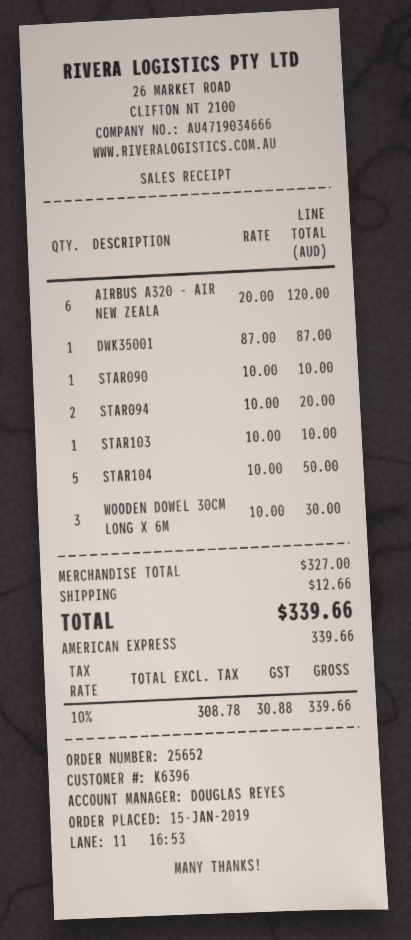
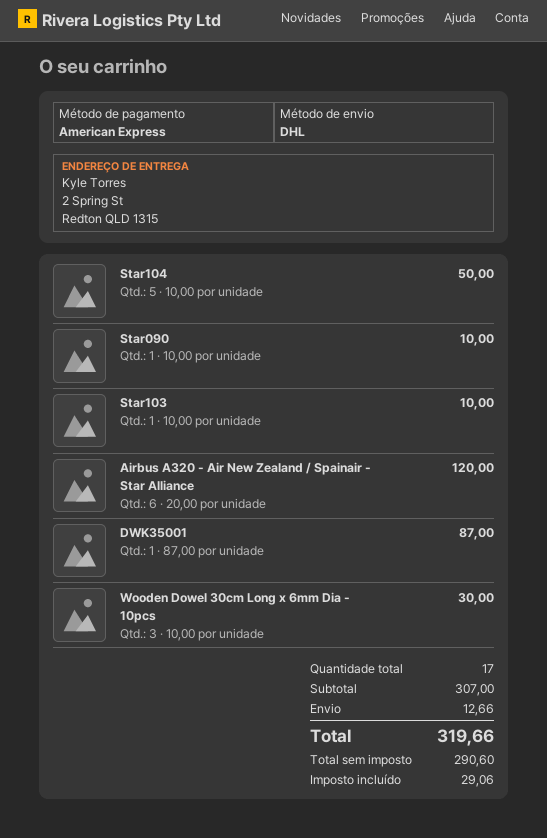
STAR094: 2 x 10.00 = 20.00 -> none
subtotal: 327.00 -> 307.00
net: 308.78 -> 290.60
tax: 30.88 -> 29.06
total: 339.66 -> 319.66

